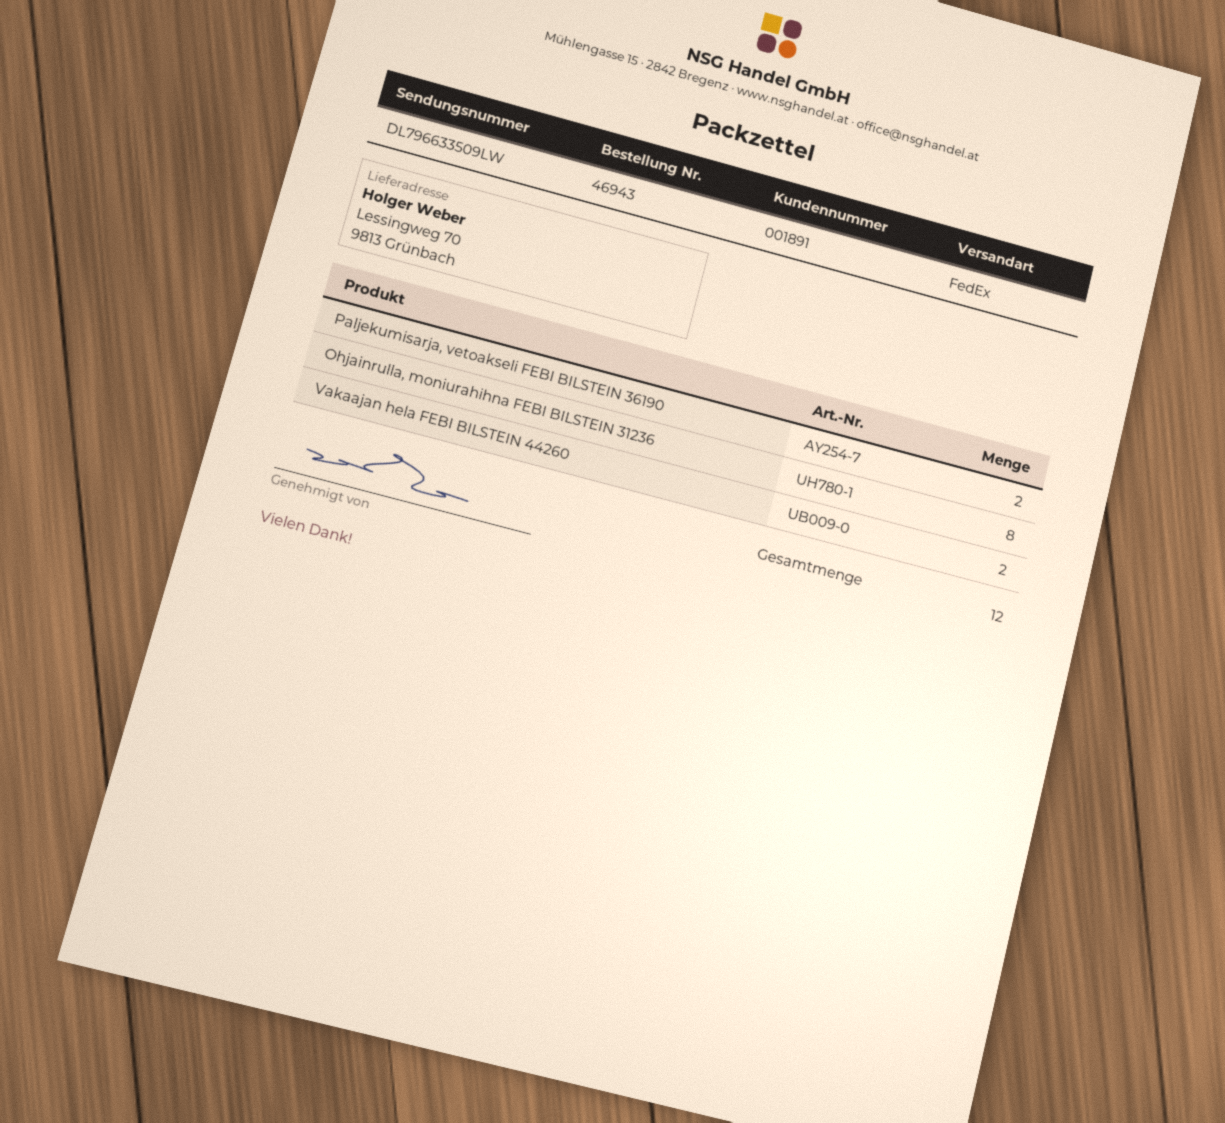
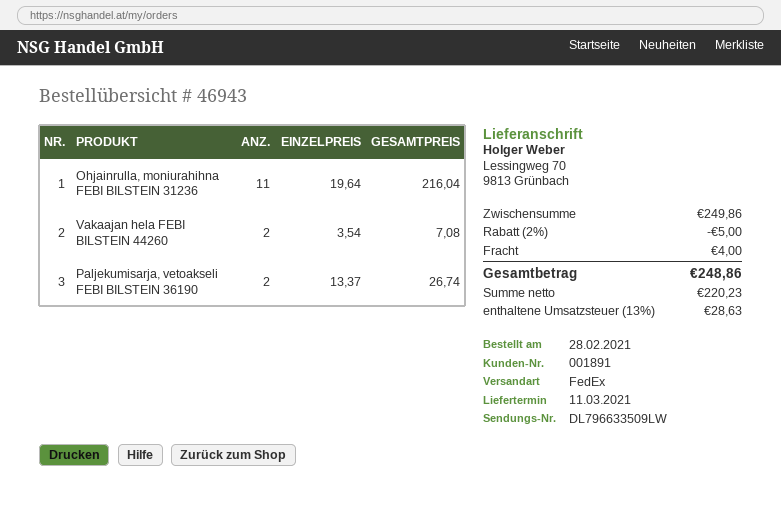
Ohjainrulla, moniurahihna FEBI BILSTEIN 31236: 8 -> 11

